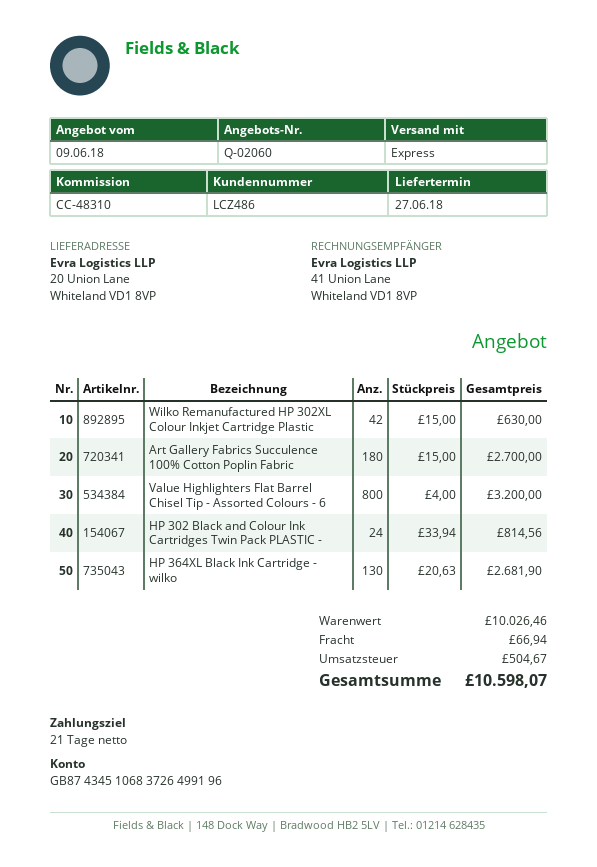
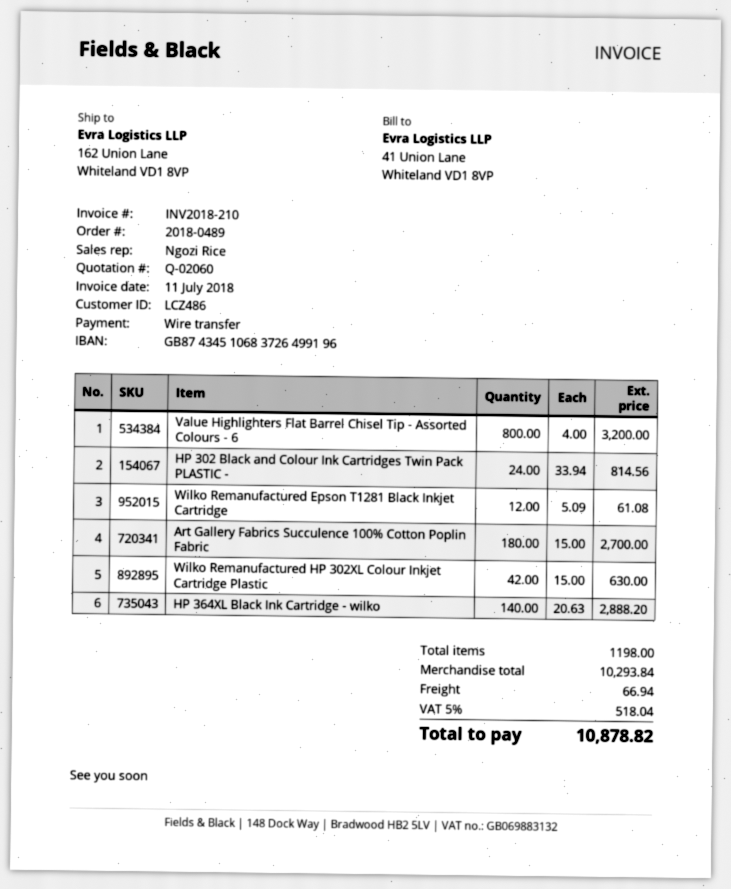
ship to: 20 Union Lane, Whiteland VD1 8VP -> 162 Union Lane, Whiteland VD1 8VP
HP 364XL Black Ink Cartridge - wilko: 130 x 20.63 = 2681.90 -> 140 x 20.63 = 2888.20
Wilko Remanufactured Epson T1281 Black Inkjet Cartridge: none -> 12 x 5.09 = 61.08
subtotal: 10026.46 -> 10293.84
tax: 504.67 -> 518.04
total: 10598.07 -> 10878.82

